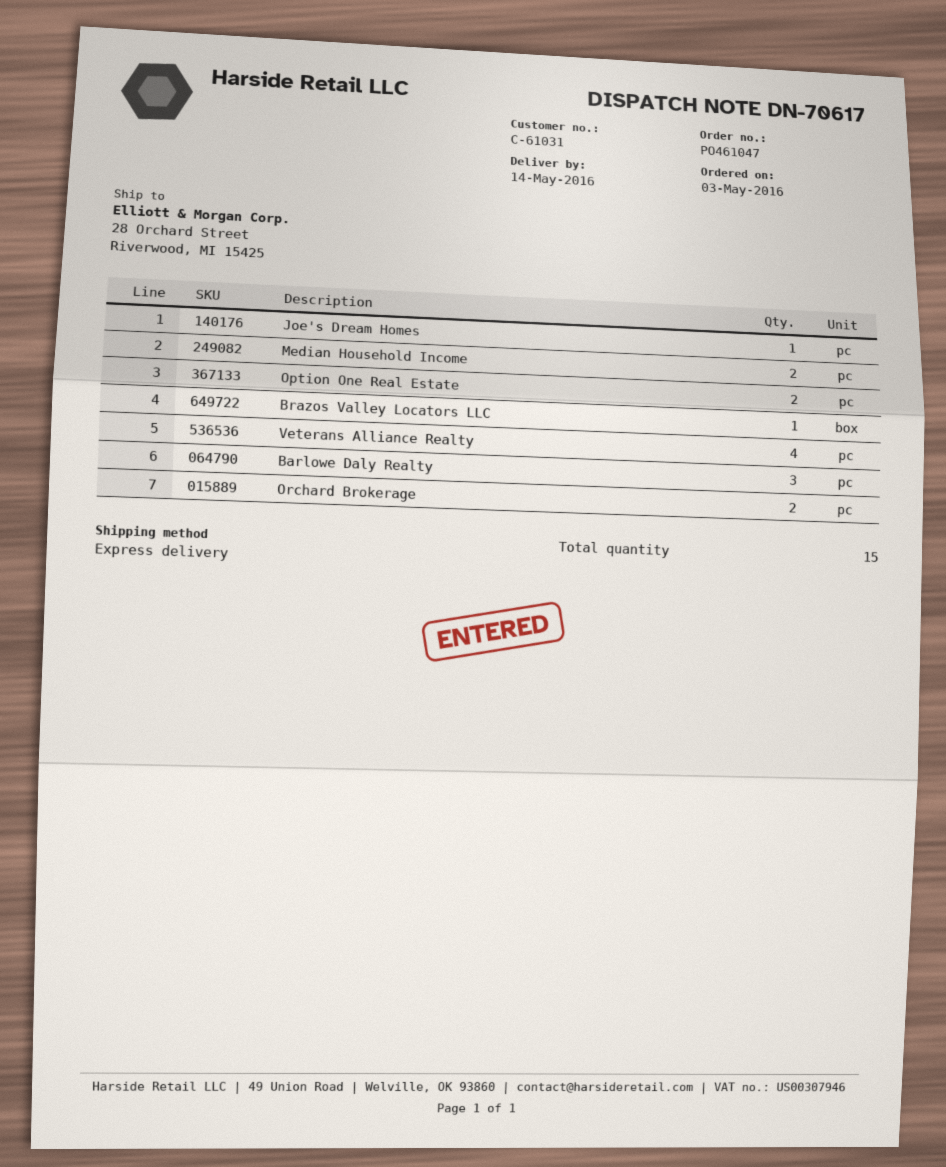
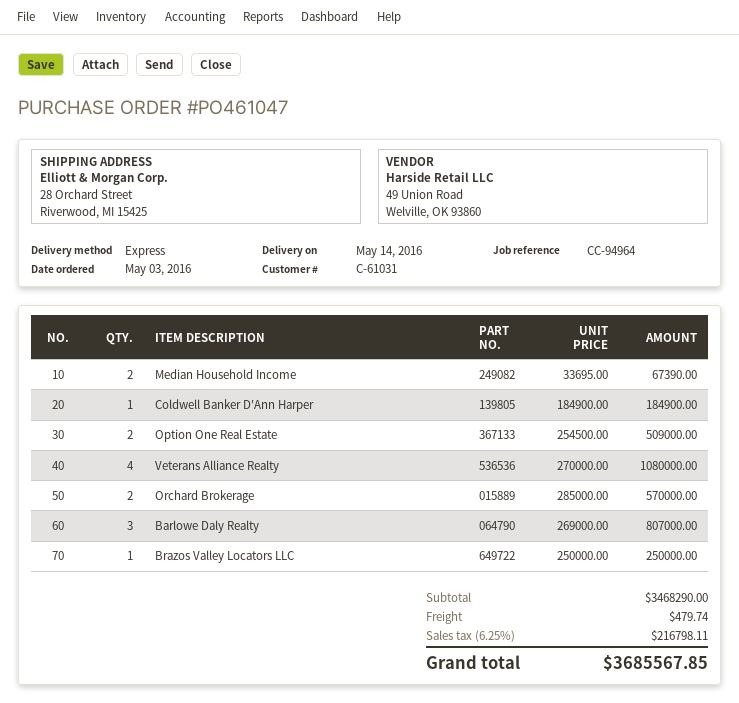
Joe's Dream Homes: 1 -> none
Coldwell Banker D'Ann Harper: none -> 1

